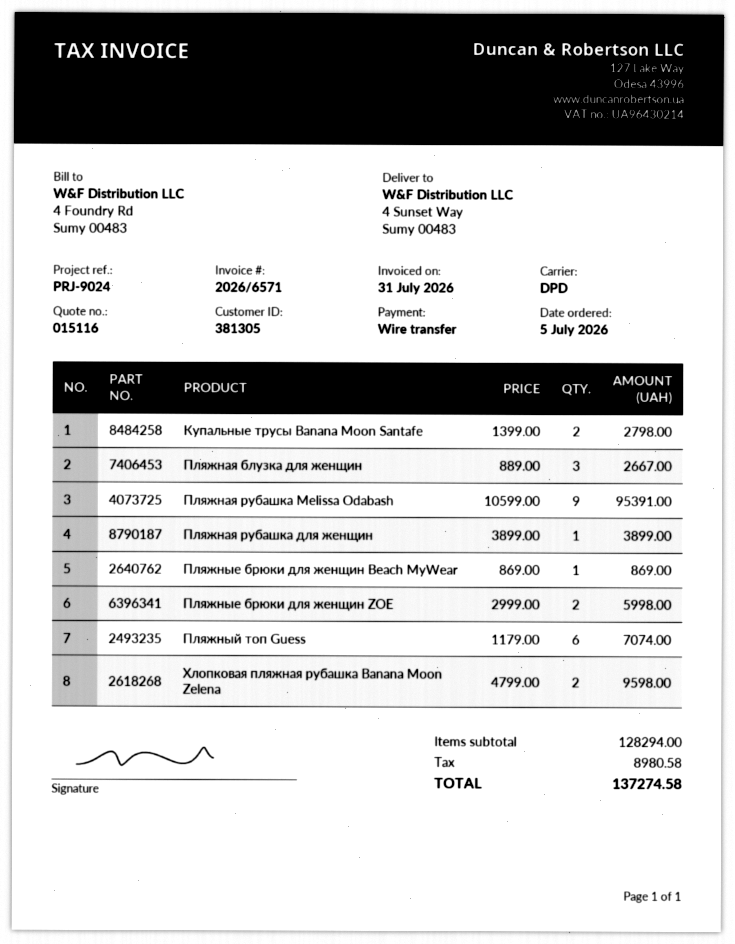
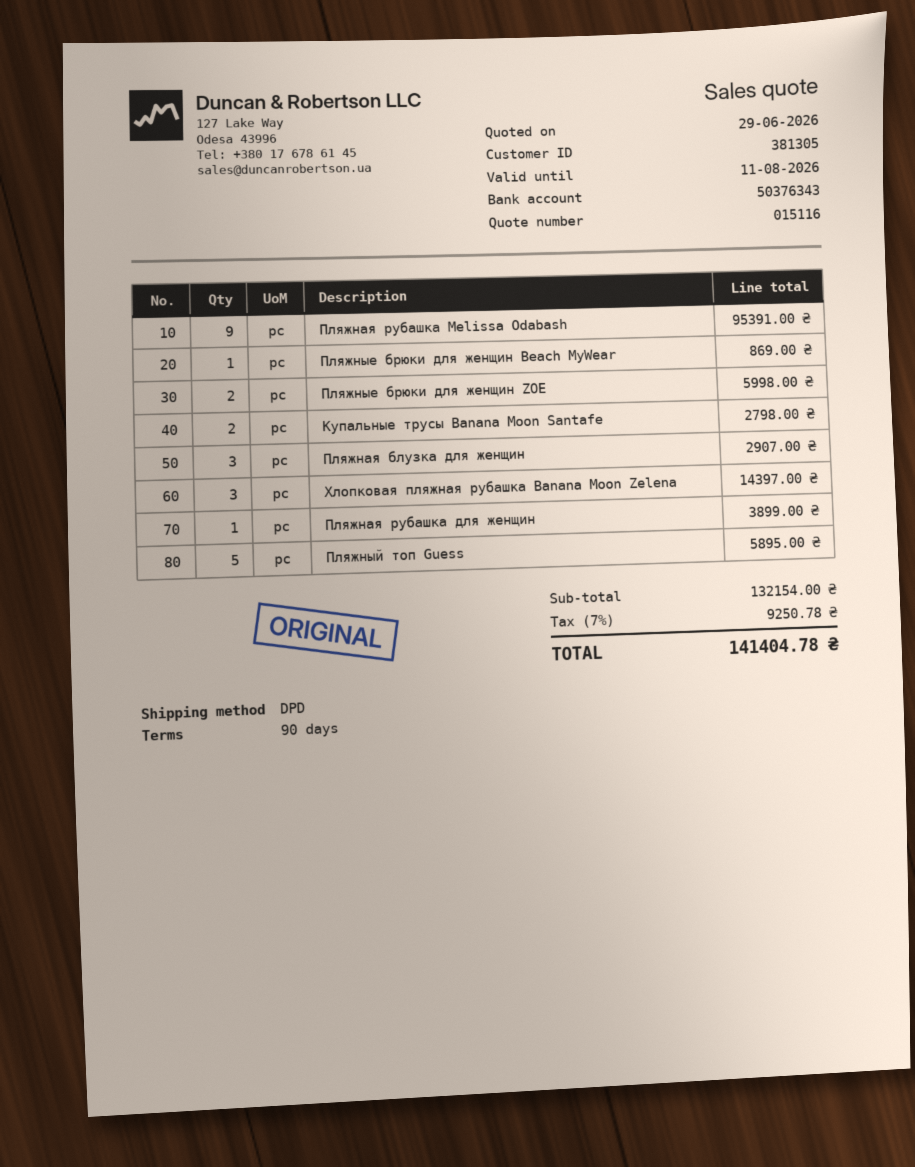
Пляжная блузка для женщин: 3 for 2667.00 -> 3 for 2907.00
Пляжный топ Guess: 6 for 7074.00 -> 5 for 5895.00
Хлопковая пляжная рубашка Banana Moon Zelena: 2 for 9598.00 -> 3 for 14397.00
subtotal: 128294.00 -> 132154.00
tax: 8980.58 -> 9250.78
total: 137274.58 -> 141404.78

